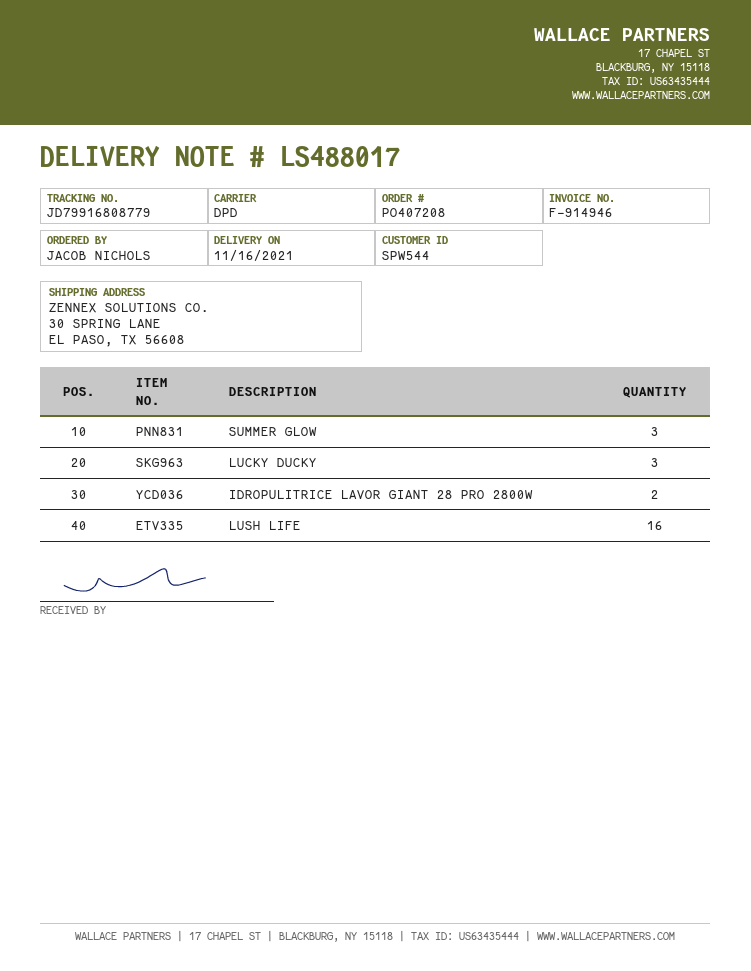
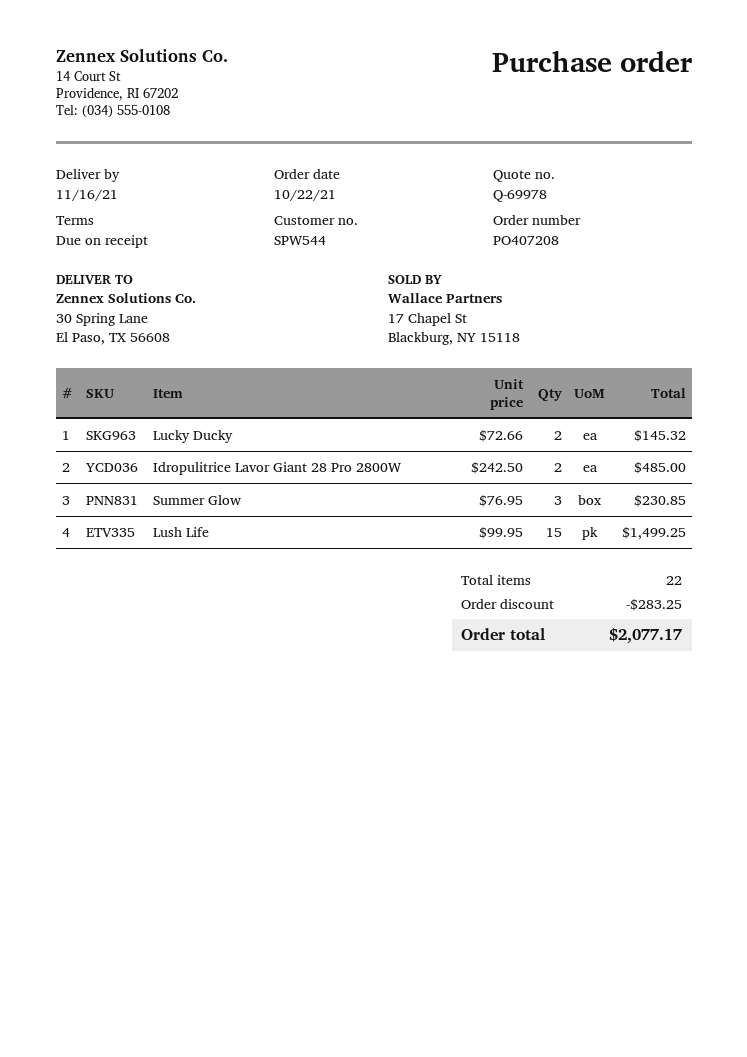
LUCKY DUCKY: 3 -> 2
LUSH LIFE: 16 -> 15

